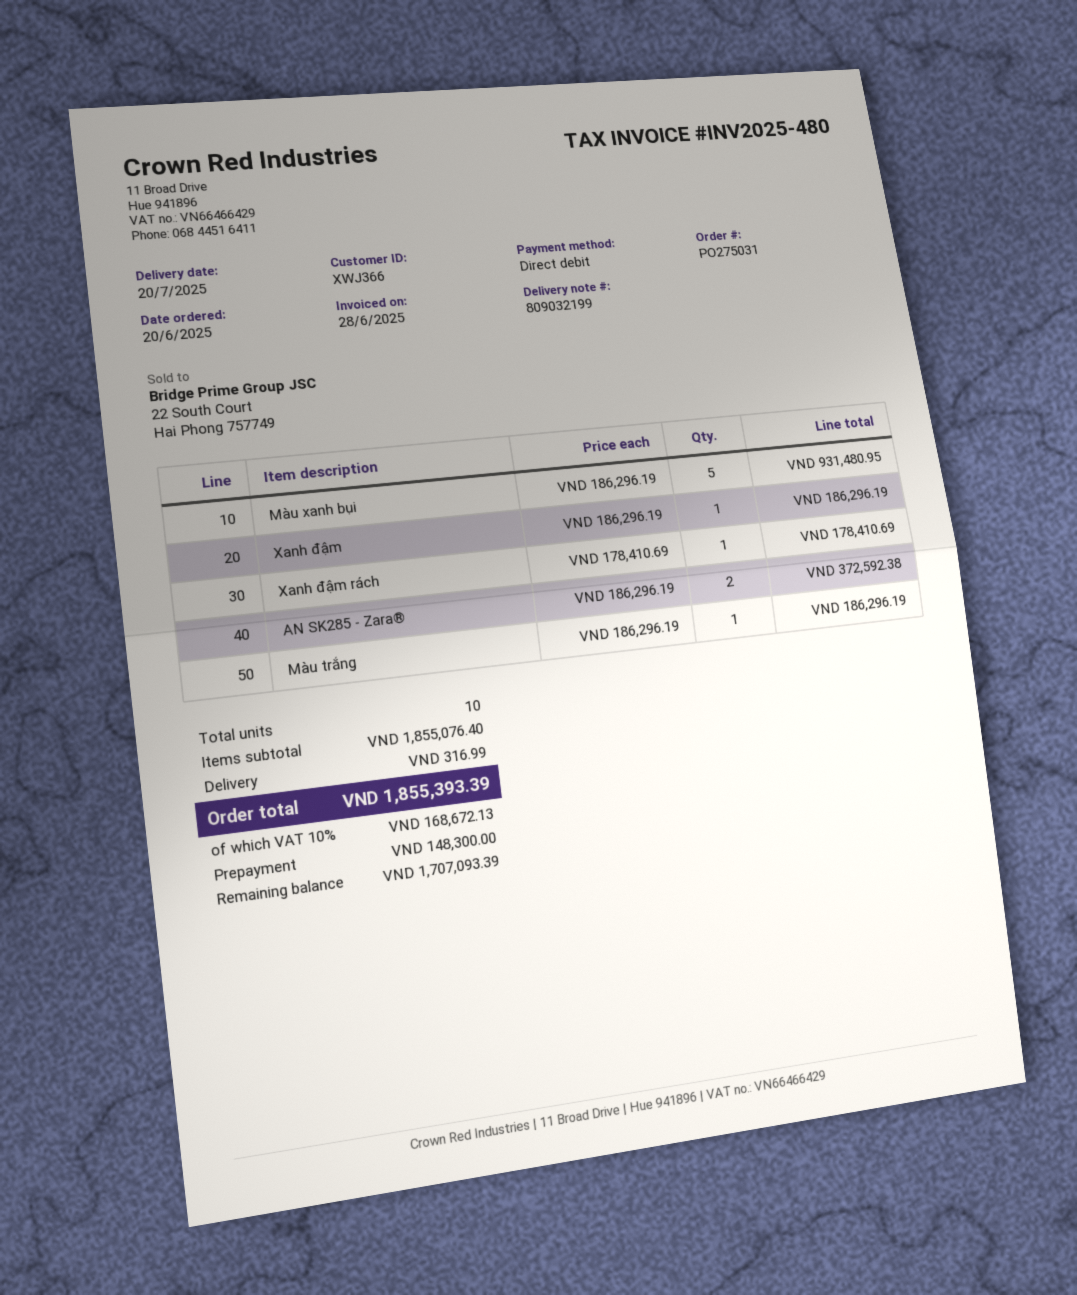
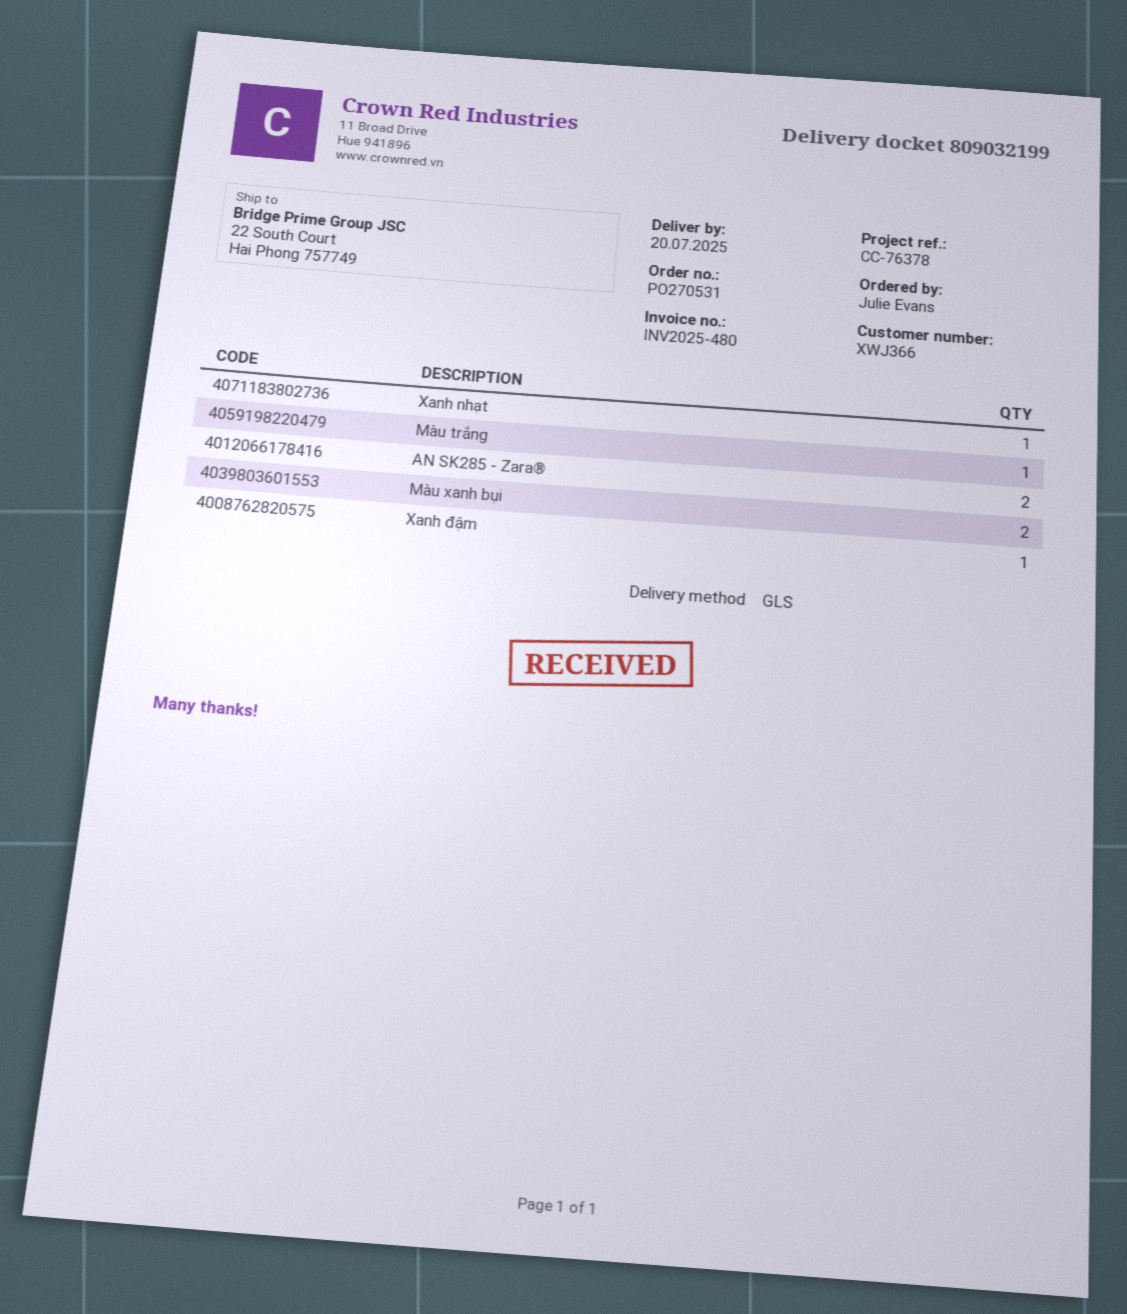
order number: PO275031 -> PO270531
Màu xanh bụi: 5 -> 2
Xanh đậm rách: 1 -> none
Xanh nhạt: none -> 1

